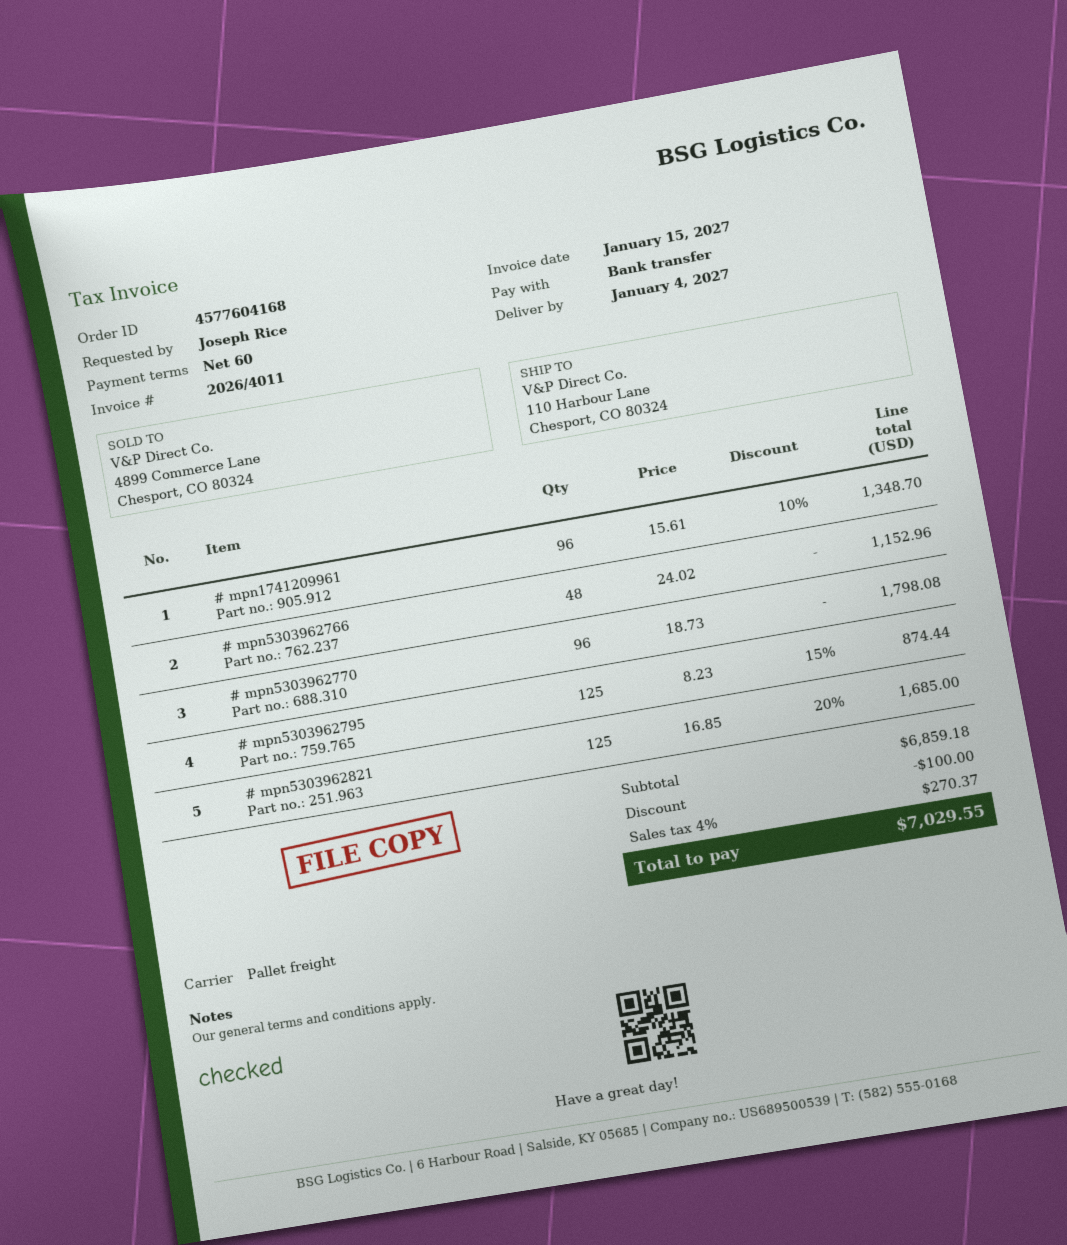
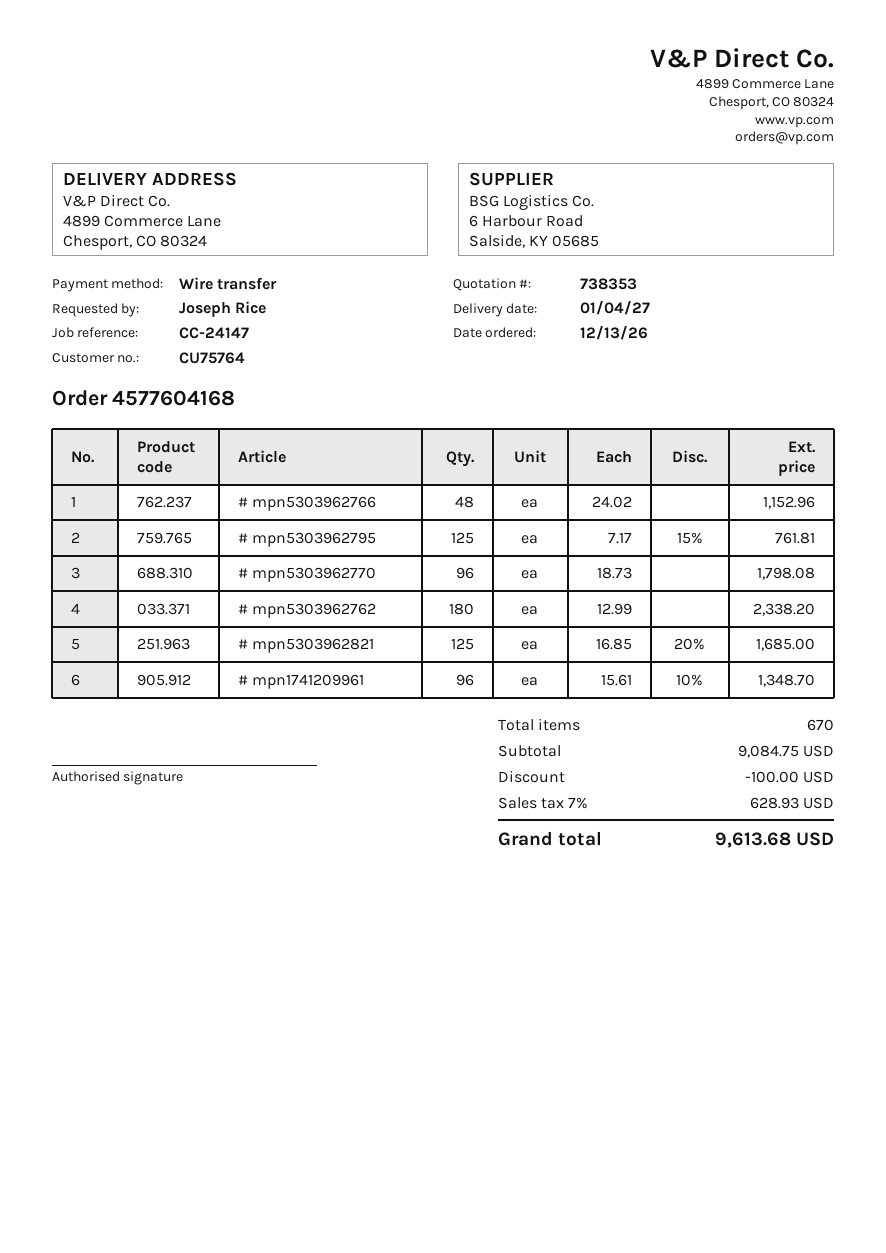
ship to: 110 Harbour Lane, Chesport, CO 80324 -> 4899 Commerce Lane, Chesport, CO 80324
# mpn5303962795: 125 x 8.23 - 15% = 874.44 -> 125 x 7.17 - 15% = 761.81
# mpn5303962762: none -> 180 x 12.99 = 2338.20
subtotal: 6859.18 -> 9084.75
tax: 4% = 270.37 -> 7% = 628.93
total: 7029.55 -> 9613.68

